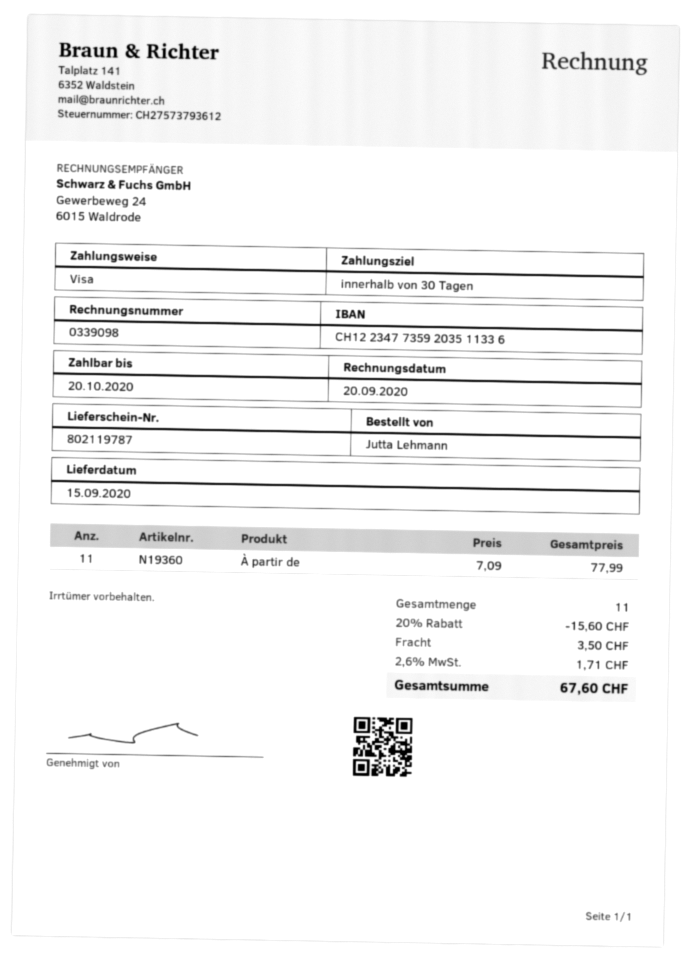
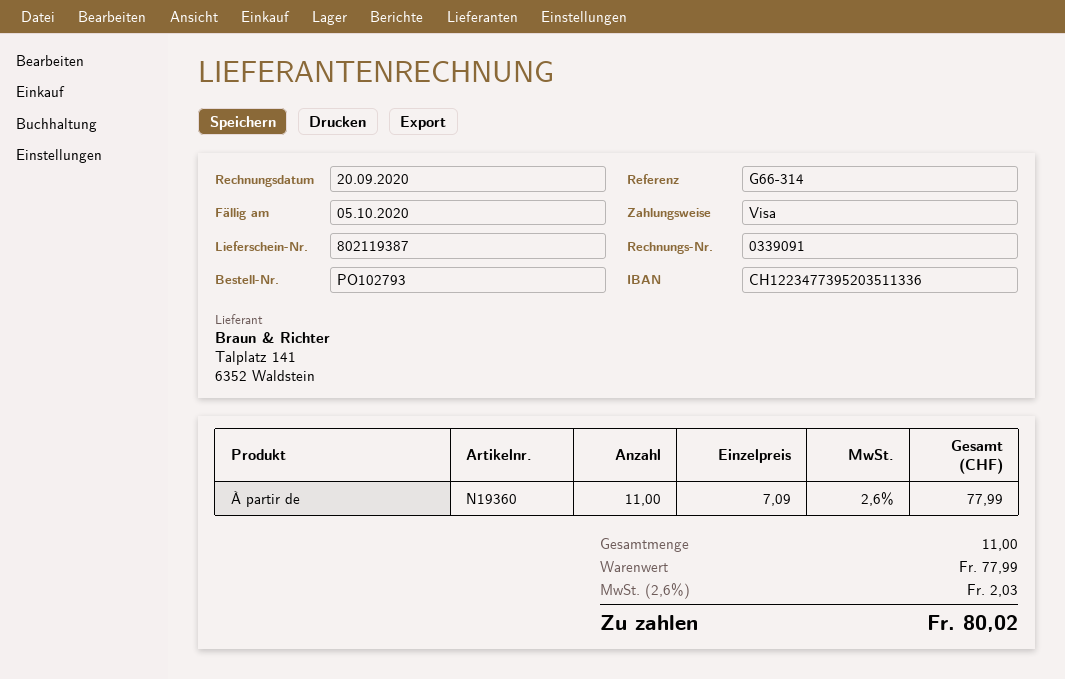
delivery note number: 802119787 -> 802119387
invoice number: 0339098 -> 0339091
due date: 2020-10-20 -> 2020-10-05
bank account: CH1223477359203511336 -> CH1223477395203511336
discount: 20% = 15.60 -> none
shipping: 3.50 -> none
tax: 2.6% = 1.71 -> 2.6% = 2.03
total: 67.60 -> 80.02

